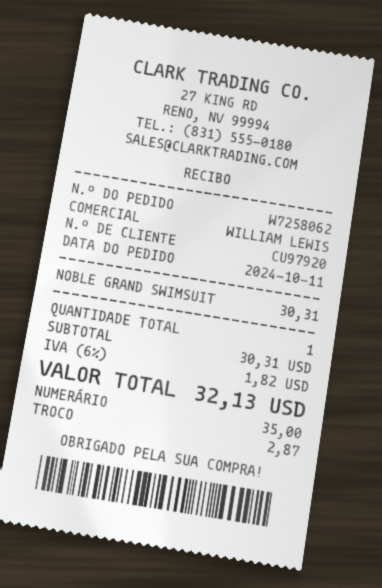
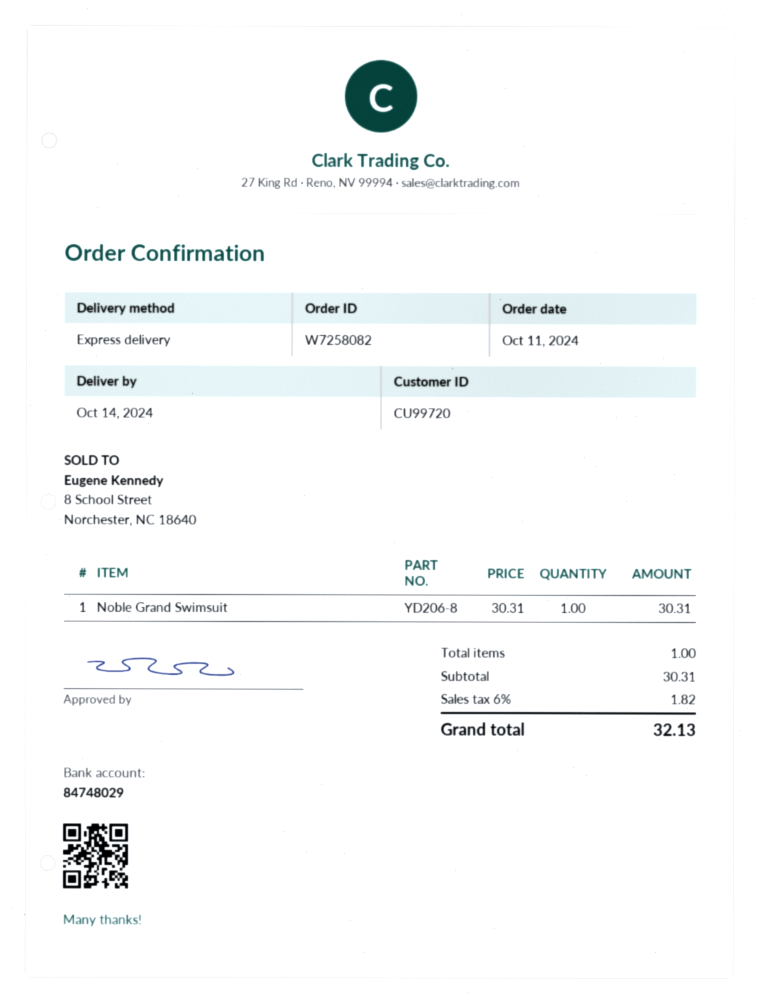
order number: W7258062 -> W7258082
customer number: CU97920 -> CU99720

